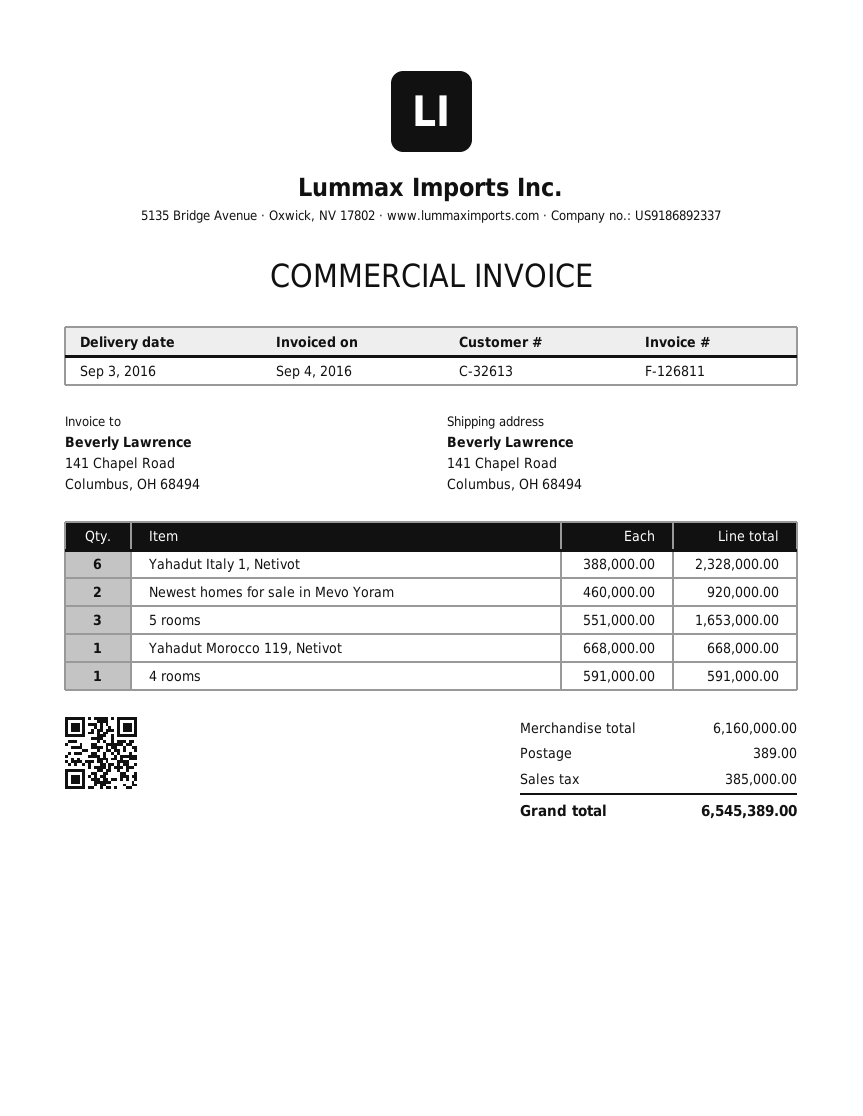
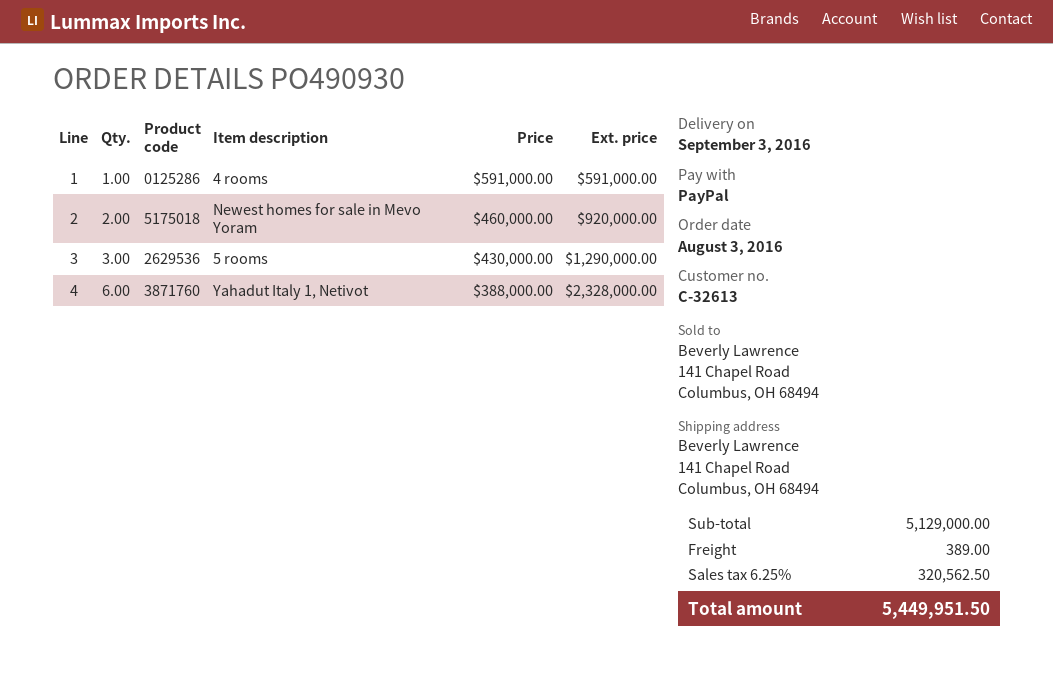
5 rooms: 3 x 551000.00 = 1653000.00 -> 3 x 430000.00 = 1290000.00
Yahadut Morocco 119, Netivot: 1 x 668000.00 = 668000.00 -> none
subtotal: 6160000.00 -> 5129000.00
tax: 385000.00 -> 320562.50
total: 6545389.00 -> 5449951.50

